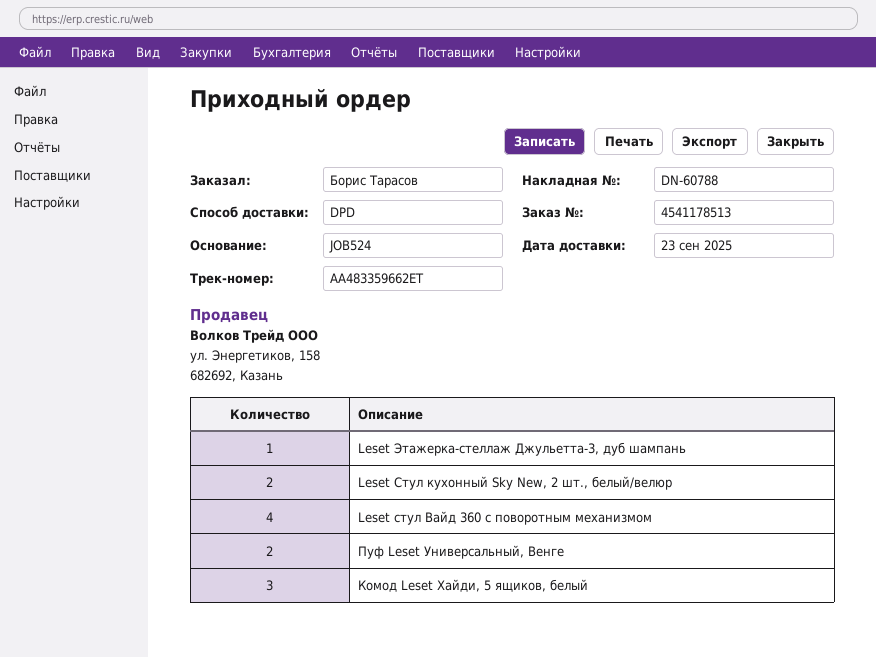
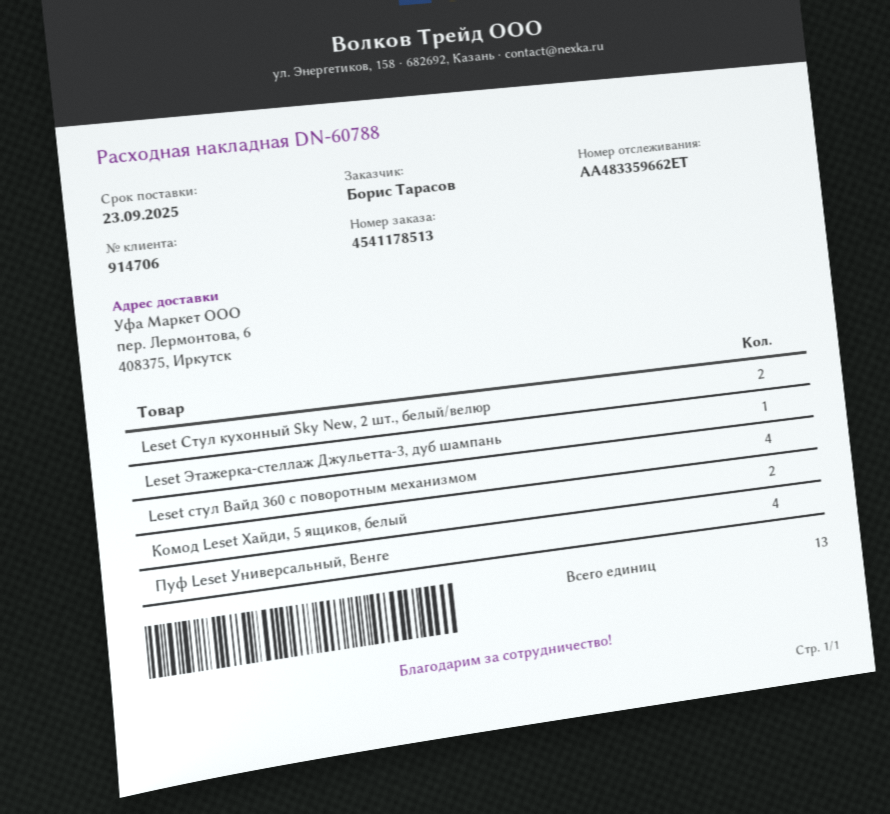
Пуф Leset Универсальный, Венге: 2 -> 4
Комод Leset Хайди, 5 ящиков, белый: 3 -> 2

